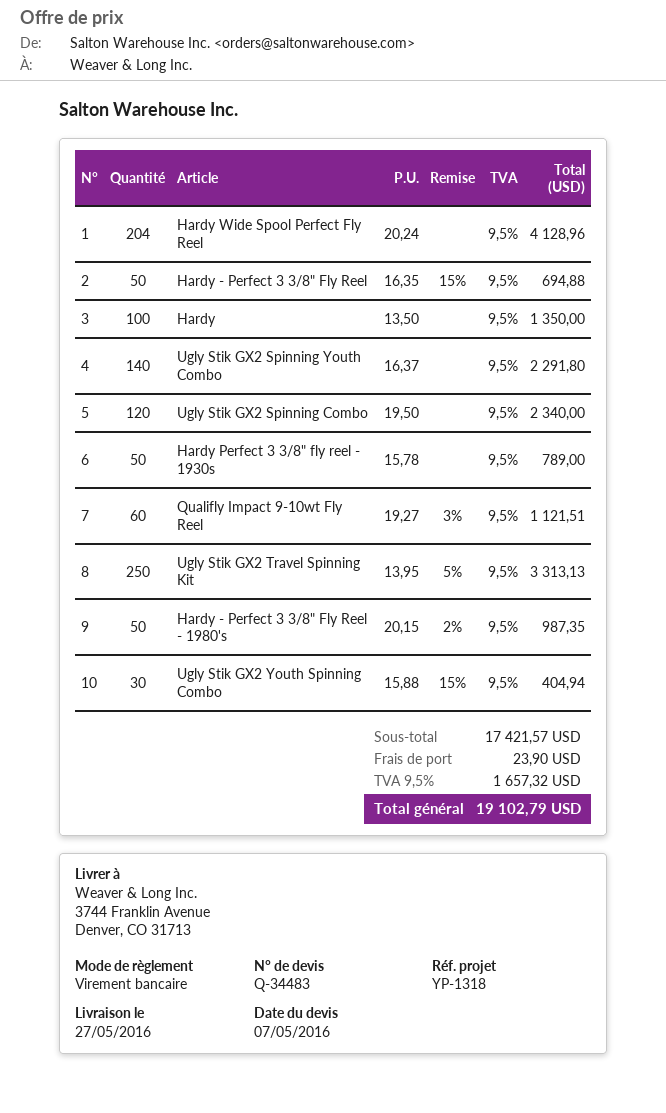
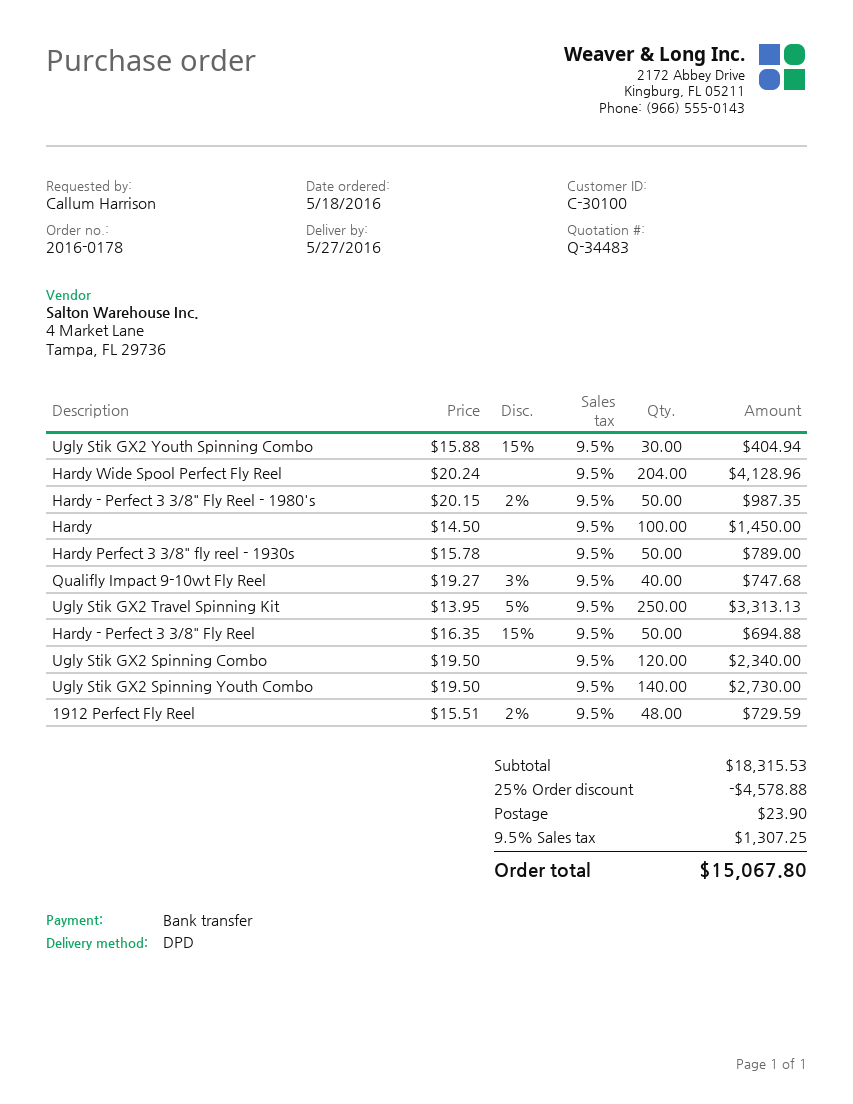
Hardy: 100 x 13.50 = 1350.00 -> 100 x 14.50 = 1450.00
Ugly Stik GX2 Spinning Youth Combo: 140 x 16.37 = 2291.80 -> 140 x 19.50 = 2730.00
Qualifly Impact 9-10wt Fly Reel: 60 x 19.27 - 3% = 1121.51 -> 40 x 19.27 - 3% = 747.68
1912 Perfect Fly Reel: none -> 48 x 15.51 - 2% = 729.59
subtotal: 17421.57 -> 18315.53
discount: none -> 25% = 4578.88
tax: 9.5% = 1657.32 -> 9.5% = 1307.25
total: 19102.79 -> 15067.80

